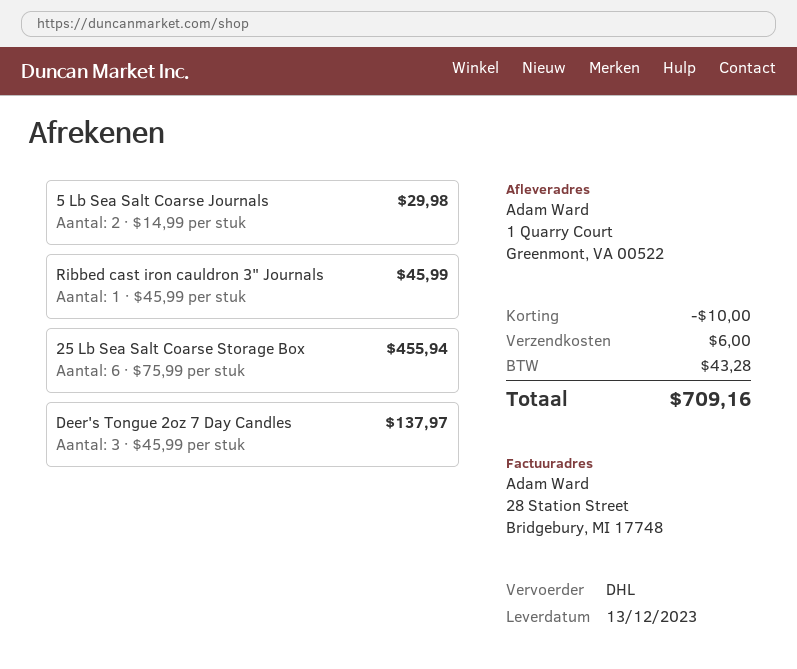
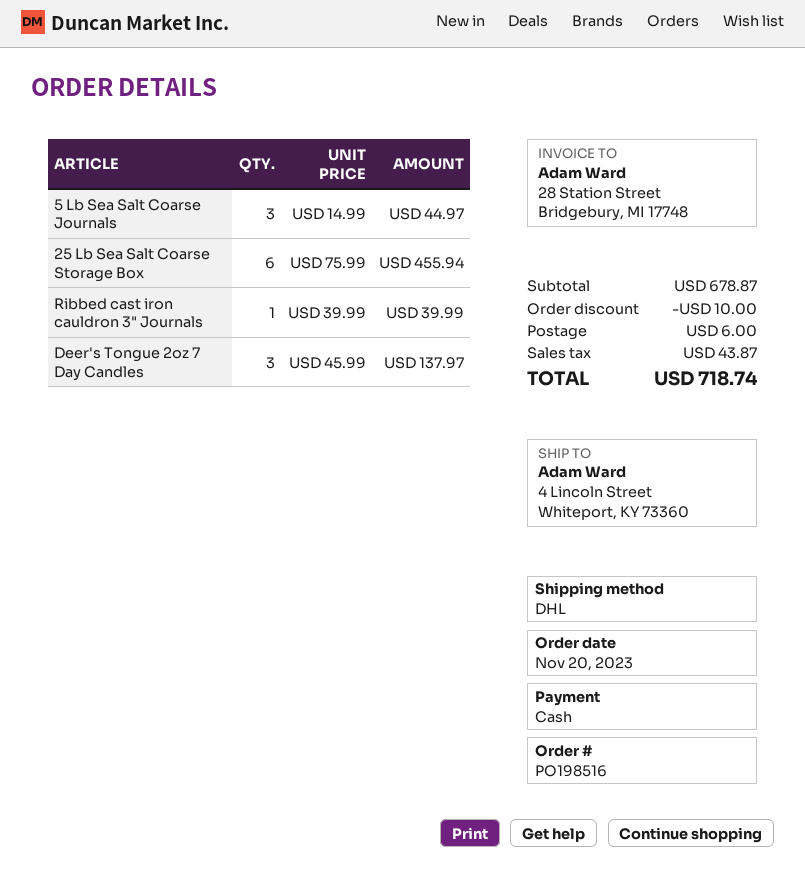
ship to: 1 Quarry Court, Greenmont, VA 00522 -> 4 Lincoln Street, Whiteport, KY 73360
5 Lb Sea Salt Coarse Journals: 2 x 14.99 = 29.98 -> 3 x 14.99 = 44.97
Ribbed cast iron cauldron 3" Journals: 1 x 45.99 = 45.99 -> 1 x 39.99 = 39.99
tax: 43.28 -> 43.87
total: 709.16 -> 718.74

